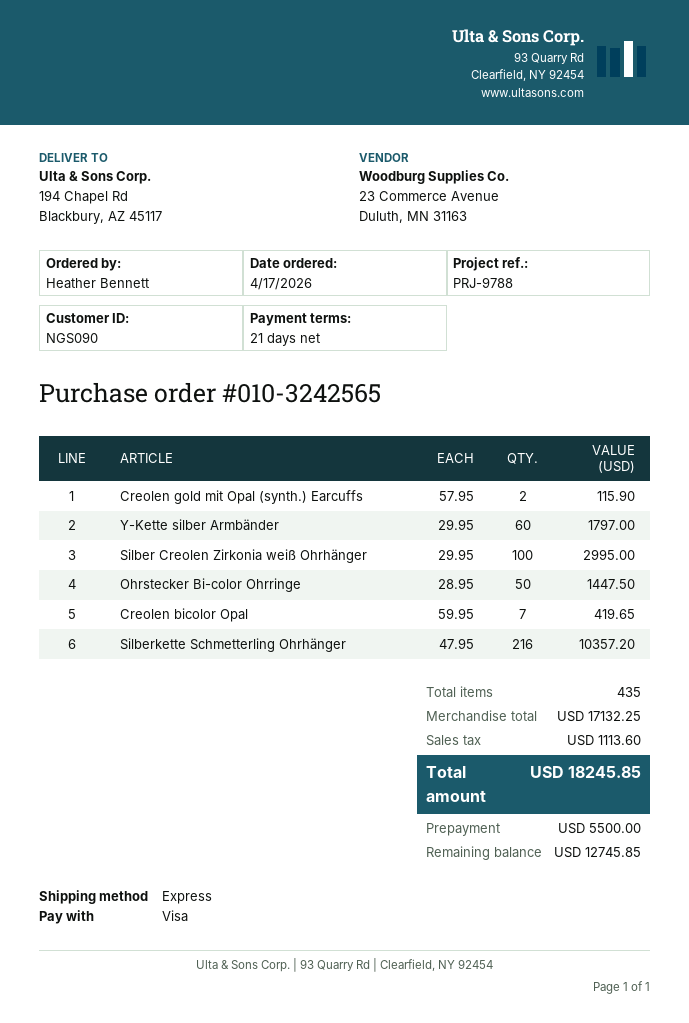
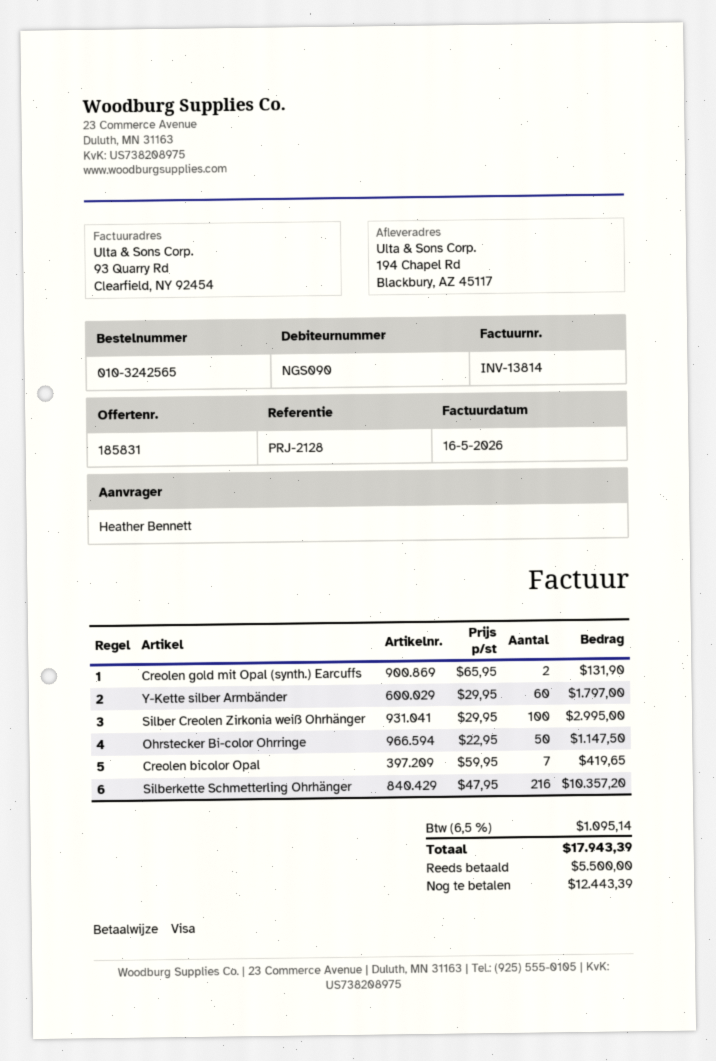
reference: PRJ-9788 -> PRJ-2128
Creolen gold mit Opal (synth.) Earcuffs: 2 x 57.95 = 115.90 -> 2 x 65.95 = 131.90
Ohrstecker Bi-color Ohrringe: 50 x 28.95 = 1447.50 -> 50 x 22.95 = 1147.50
tax: 1113.60 -> 1095.14
total: 18245.85 -> 17943.39
balance: 12745.85 -> 12443.39

